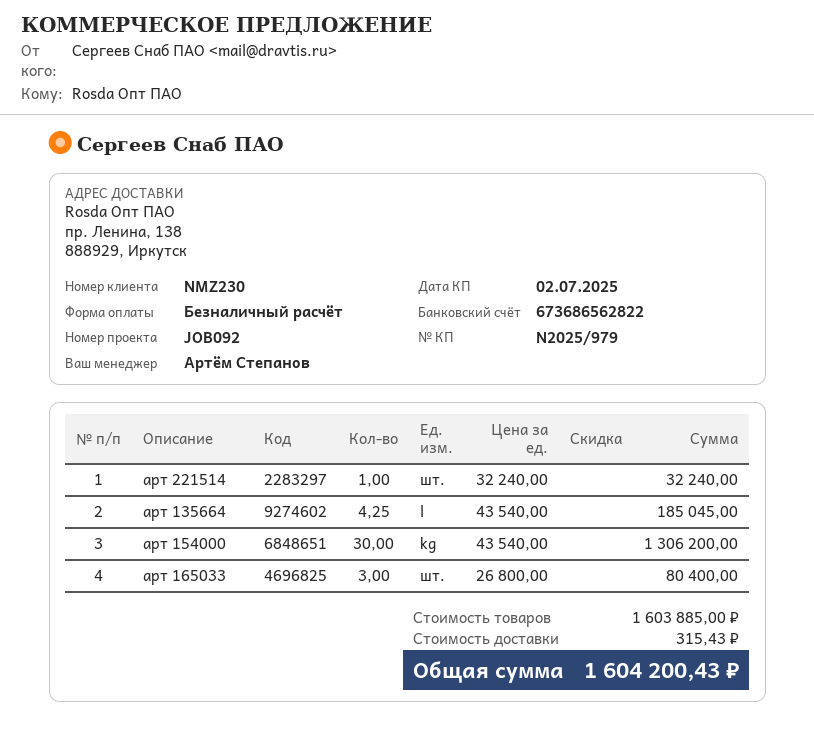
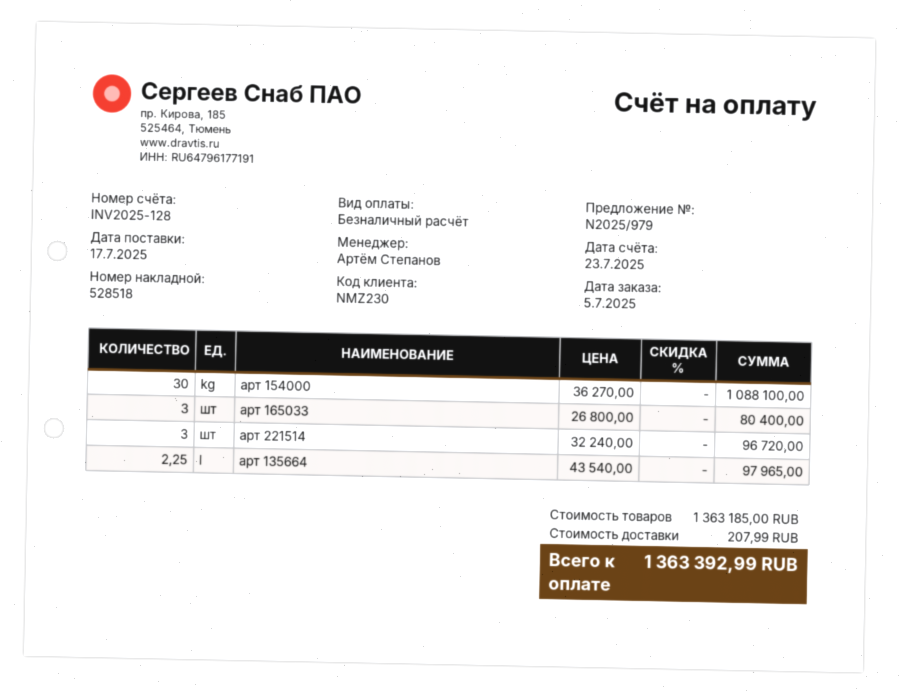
арт 221514: 1 x 32240.00 = 32240.00 -> 3 x 32240.00 = 96720.00
арт 135664: 4.25 x 43540.00 = 185045.00 -> 2.25 x 43540.00 = 97965.00
арт 154000: 30 x 43540.00 = 1306200.00 -> 30 x 36270.00 = 1088100.00
subtotal: 1603885.00 -> 1363185.00
shipping: 315.43 -> 207.99
total: 1604200.43 -> 1363392.99

